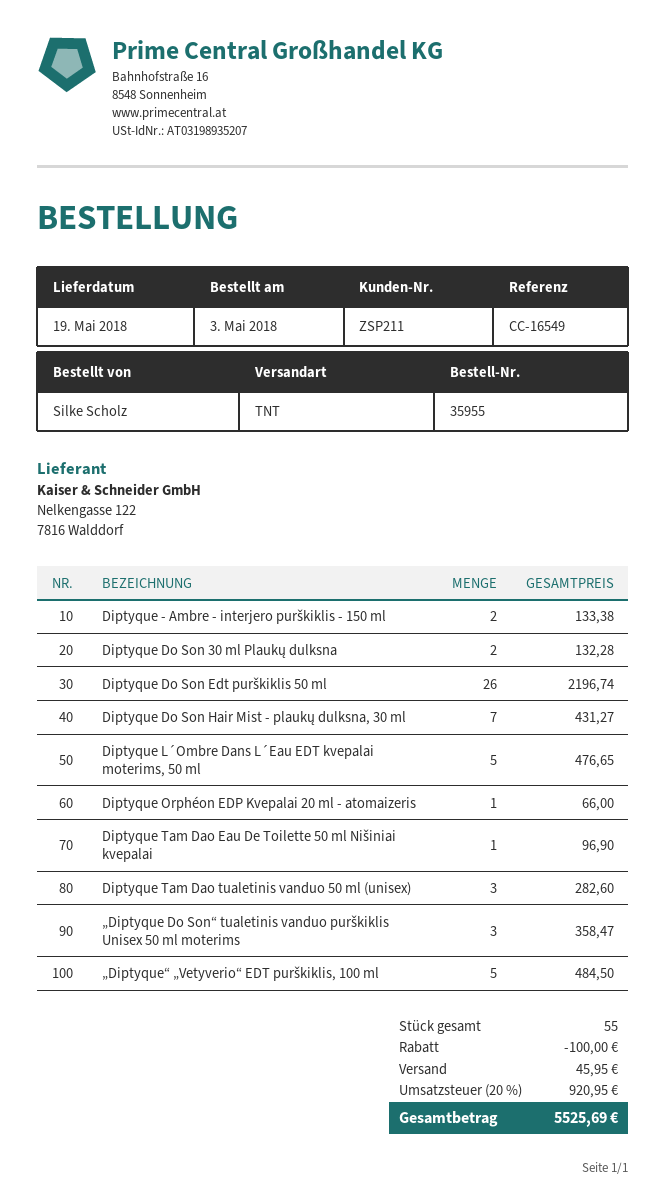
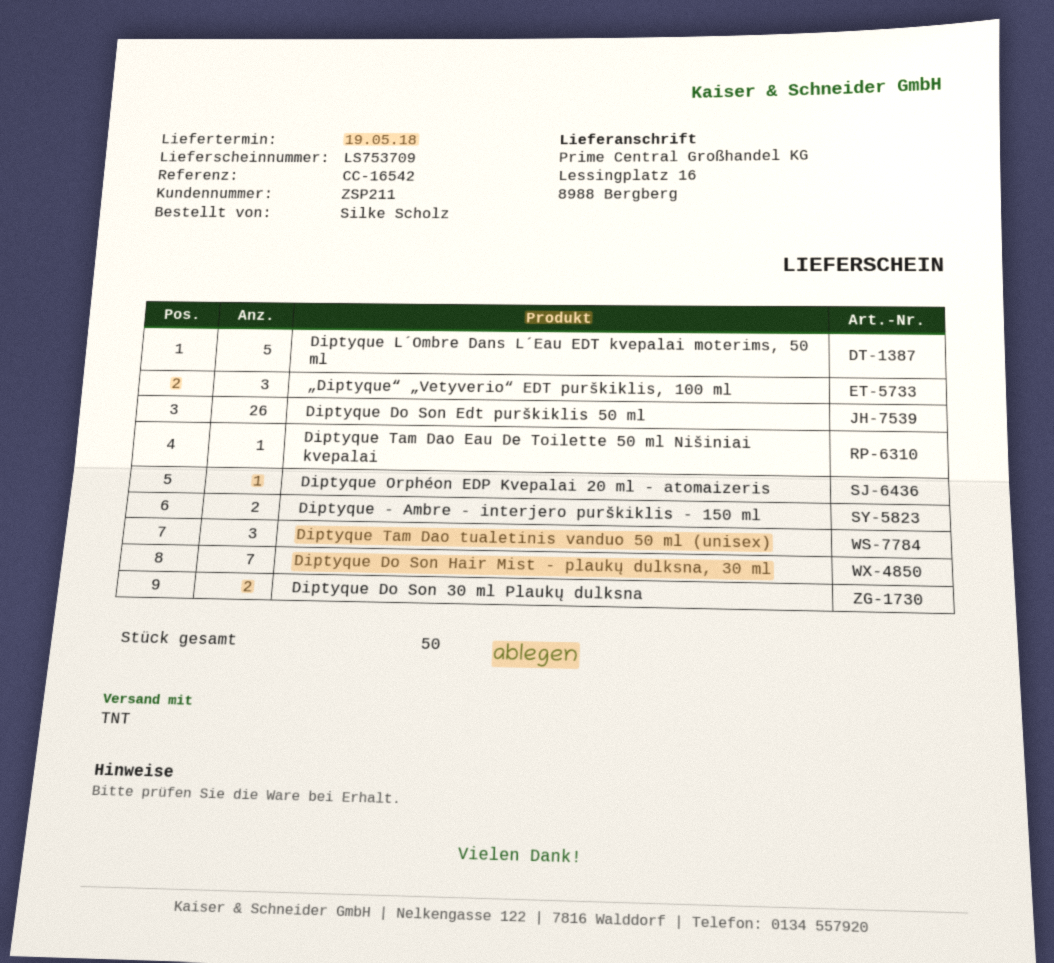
reference: CC-16549 -> CC-16542
„Diptyque Do Son“ tualetinis vanduo purškiklis Unisex 50 ml moterims: 3 -> none
„Diptyque“ „Vetyverio“ EDT purškiklis, 100 ml: 5 -> 3
total quantity: 55 -> 50

